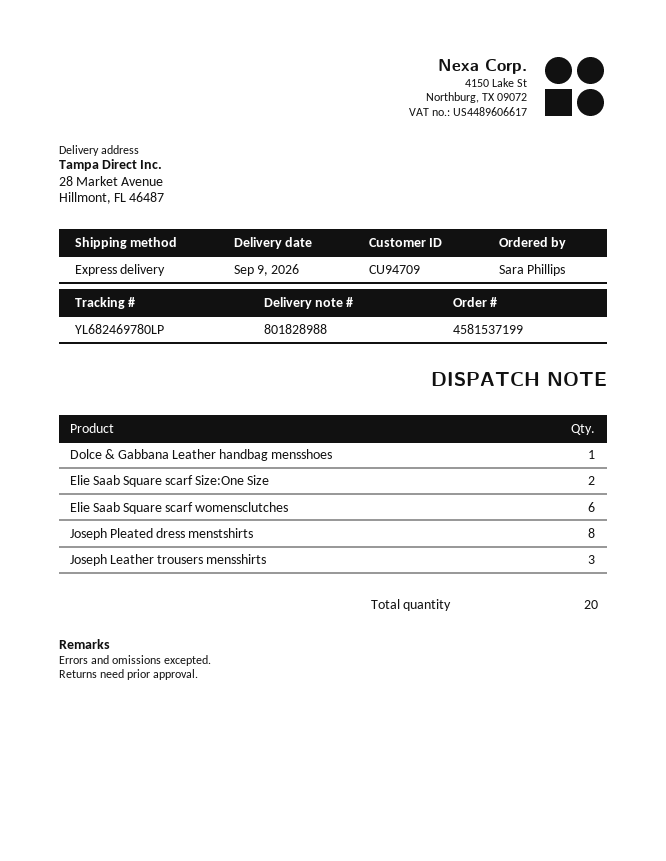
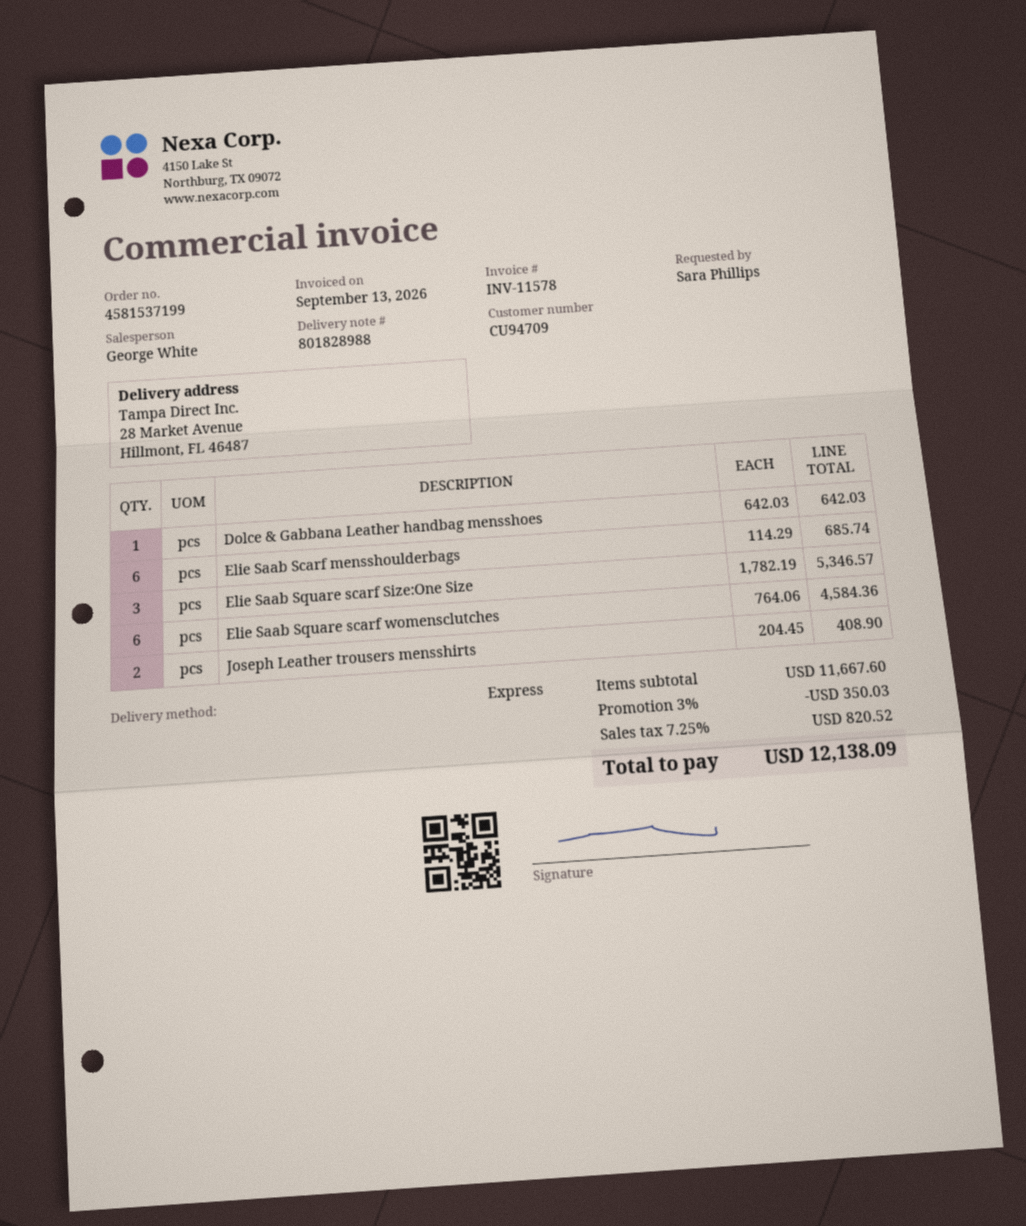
Elie Saab Square scarf Size:One Size: 2 -> 3
Joseph Pleated dress menstshirts: 8 -> none
Joseph Leather trousers mensshirts: 3 -> 2
Elie Saab Scarf mensshoulderbags: none -> 6

